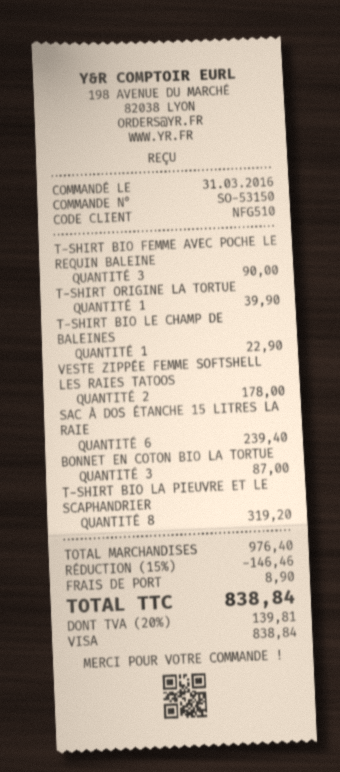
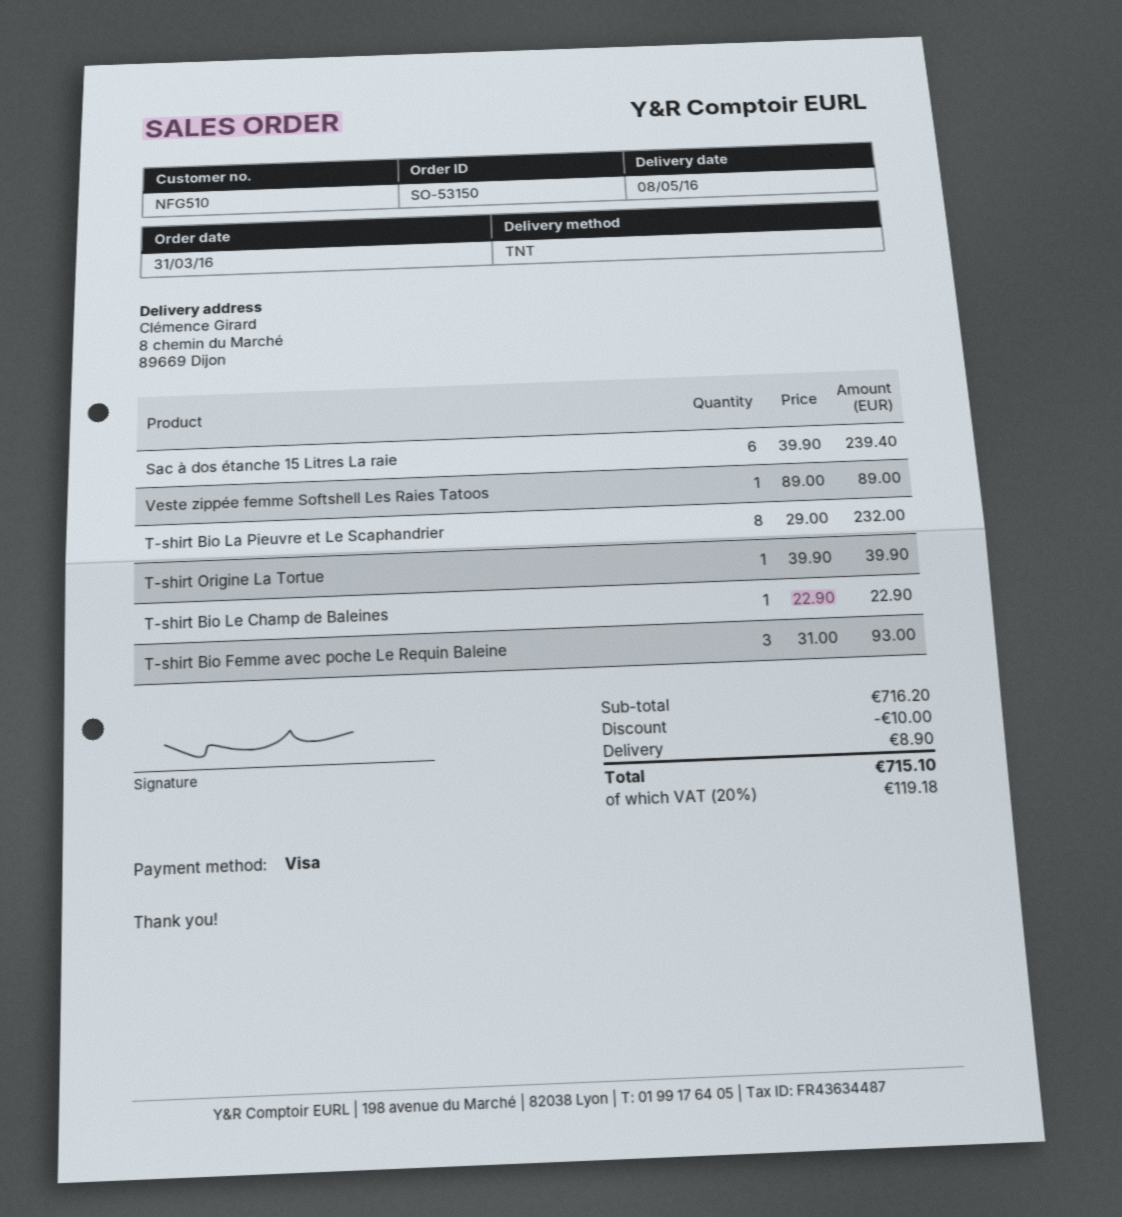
T-SHIRT BIO FEMME AVEC POCHE LE REQUIN BALEINE: 3 for 90.00 -> 3 for 93.00
VESTE ZIPPÉE FEMME SOFTSHELL LES RAIES TATOOS: 2 for 178.00 -> 1 for 89.00
BONNET EN COTON BIO LA TORTUE: 3 for 87.00 -> none
T-SHIRT BIO LA PIEUVRE ET LE SCAPHANDRIER: 8 for 319.20 -> 8 for 232.00
subtotal: 976.40 -> 716.20
discount: 146.46 -> 10.00
tax: 20% = 139.81 -> 20% = 119.18
total: 838.84 -> 715.10

